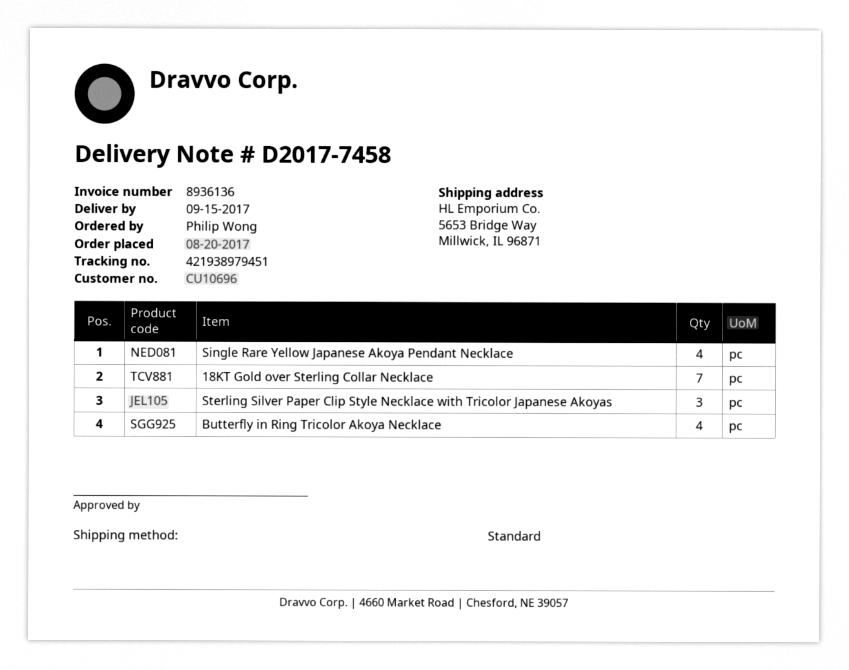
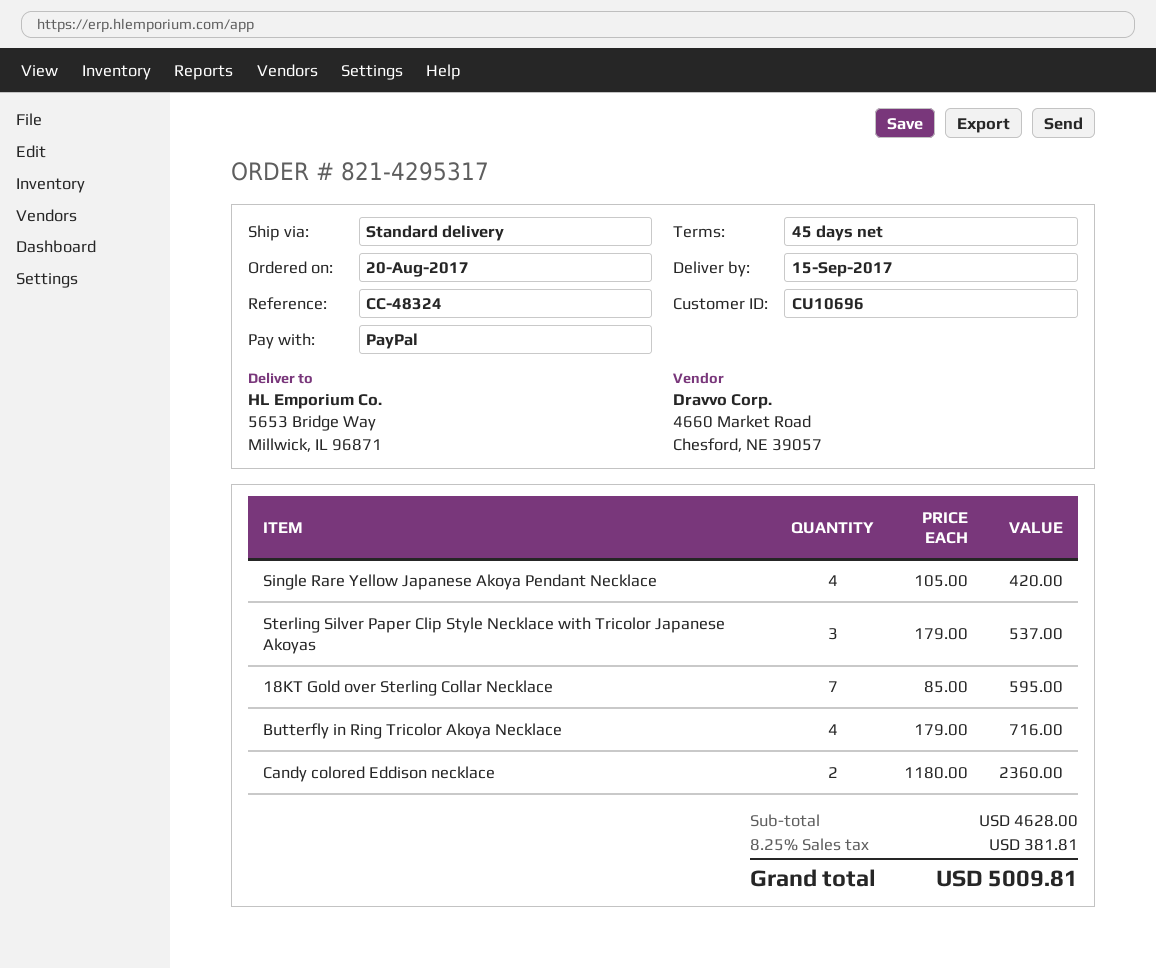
Candy colored Eddison necklace: none -> 2

